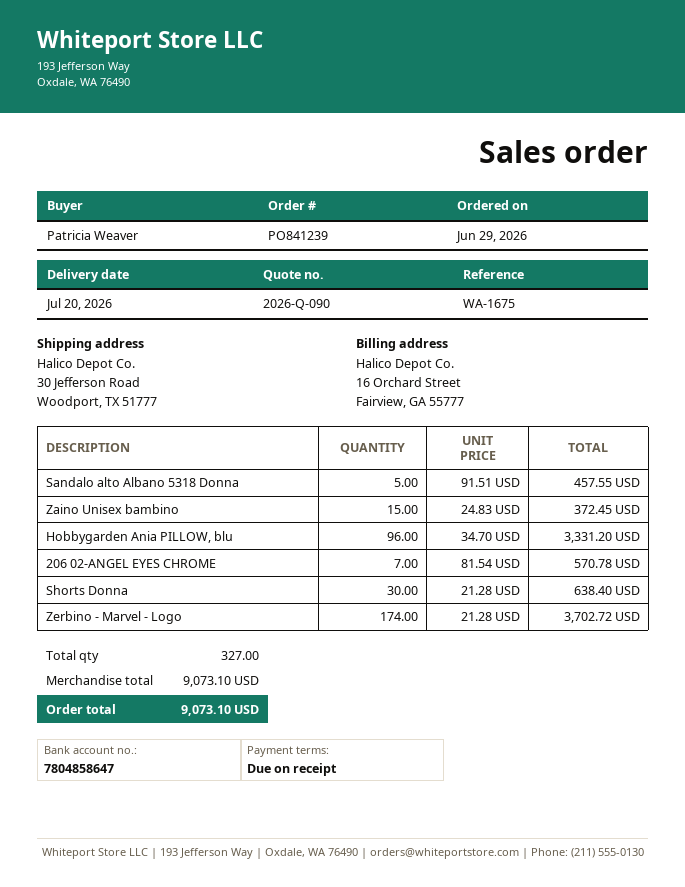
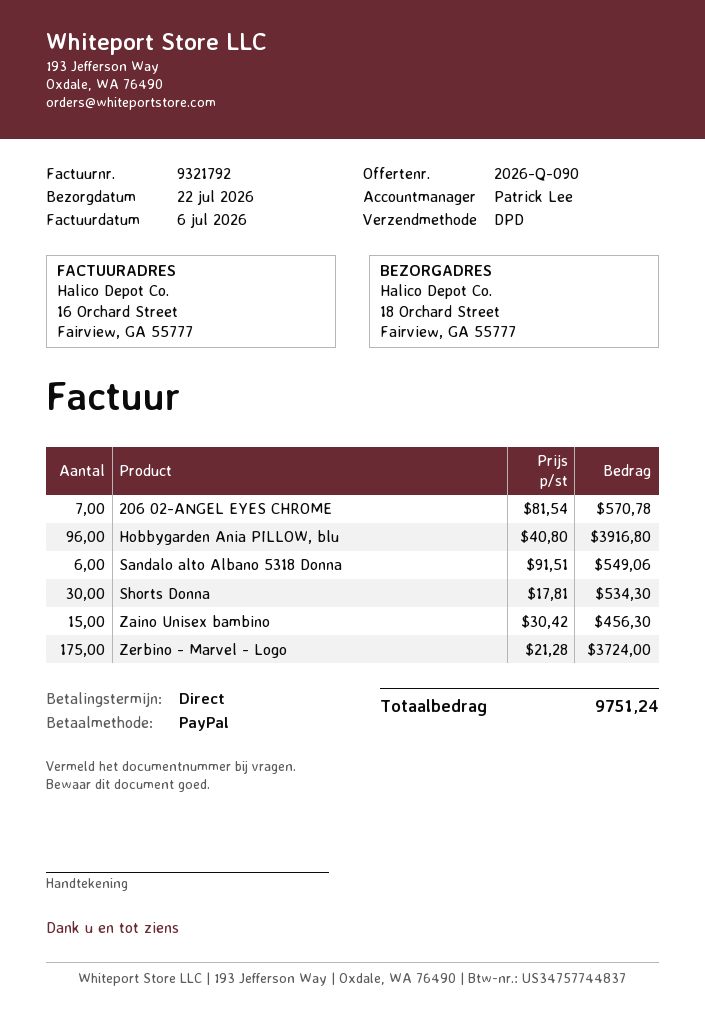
delivery date: 2026-07-20 -> 2026-07-22
ship to: 30 Jefferson Road, Woodport, TX 51777 -> 18 Orchard Street, Fairview, GA 55777
Sandalo alto Albano 5318 Donna: 5 x 91.51 = 457.55 -> 6 x 91.51 = 549.06
Zaino Unisex bambino: 15 x 24.83 = 372.45 -> 15 x 30.42 = 456.30
Hobbygarden Ania PILLOW, blu: 96 x 34.70 = 3331.20 -> 96 x 40.80 = 3916.80
Shorts Donna: 30 x 21.28 = 638.40 -> 30 x 17.81 = 534.30
Zerbino - Marvel - Logo: 174 x 21.28 = 3702.72 -> 175 x 21.28 = 3724.00
total: 9073.10 -> 9751.24

